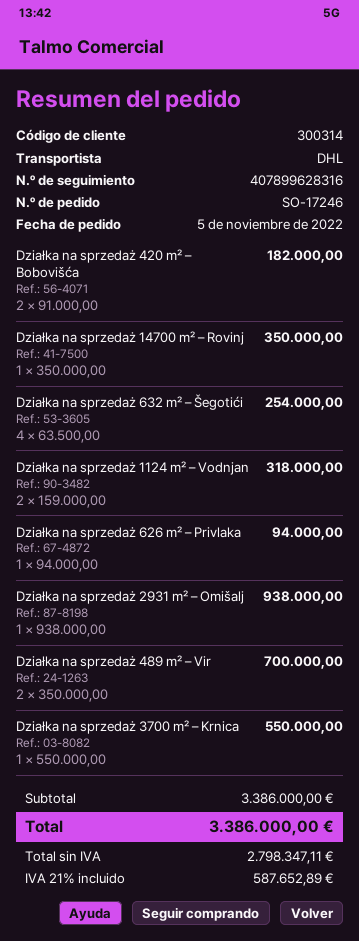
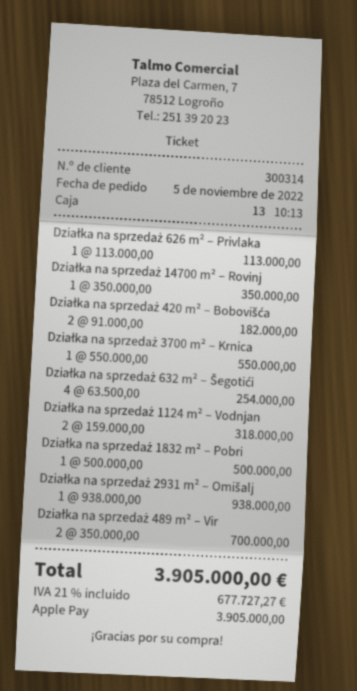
Działka na sprzedaż 626 m² – Privlaka: 1 x 94000.00 = 94000.00 -> 1 x 113000.00 = 113000.00
Działka na sprzedaż 1832 m² – Pobri: none -> 1 x 500000.00 = 500000.00
tax: 21% = 587652.89 -> 21% = 677727.27
total: 3386000.00 -> 3905000.00

